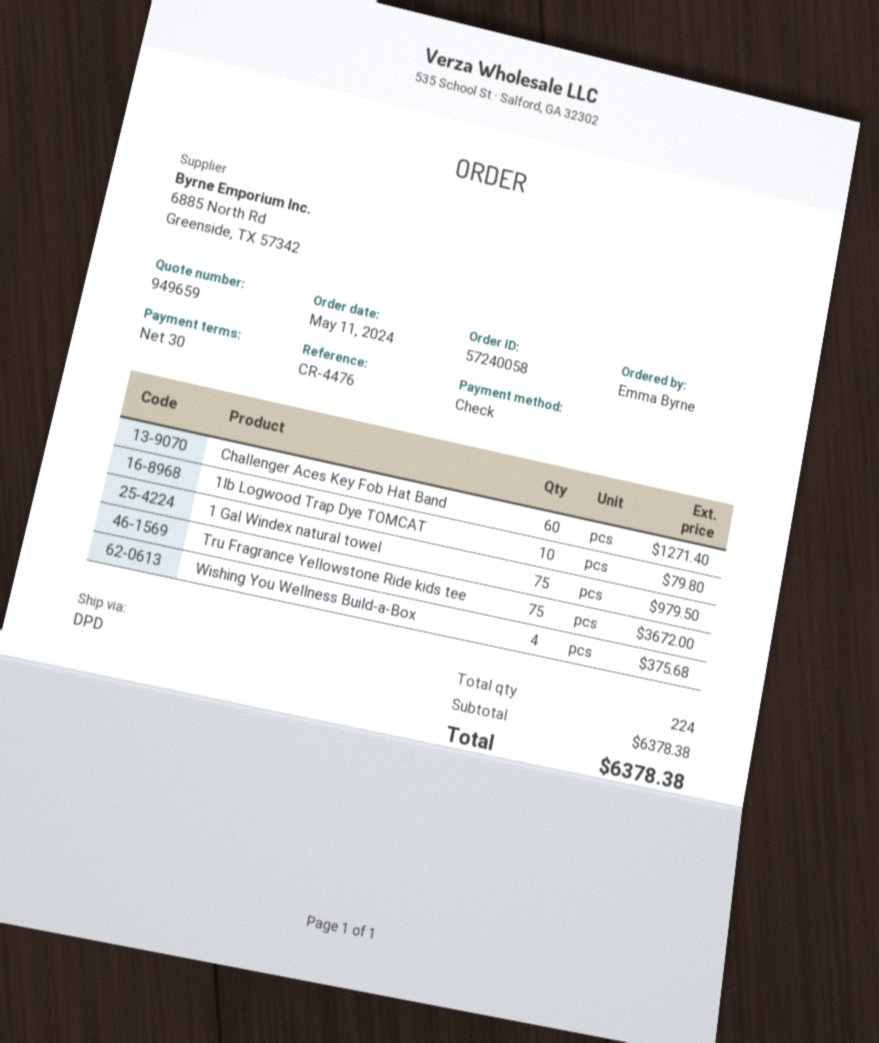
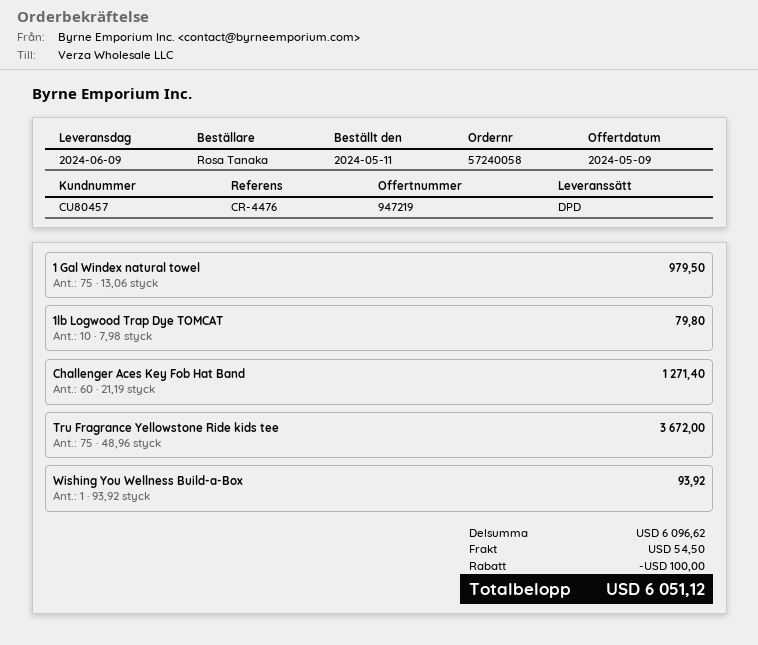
quote number: 949659 -> 947219
ordered by: Emma Byrne -> Rosa Tanaka
Wishing You Wellness Build-a-Box: 4 for 375.68 -> 1 for 93.92
subtotal: 6378.38 -> 6096.62
discount: none -> 100.00
shipping: none -> 54.50
total: 6378.38 -> 6051.12

